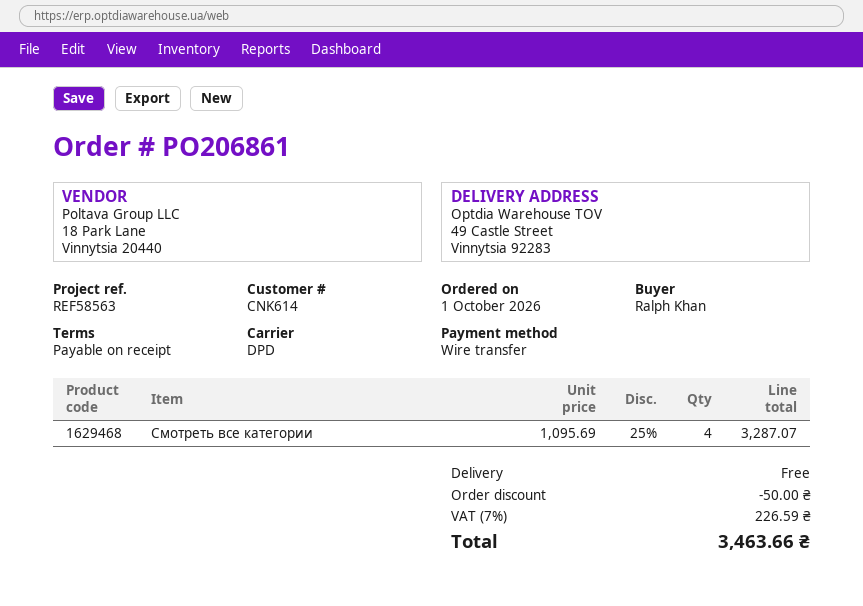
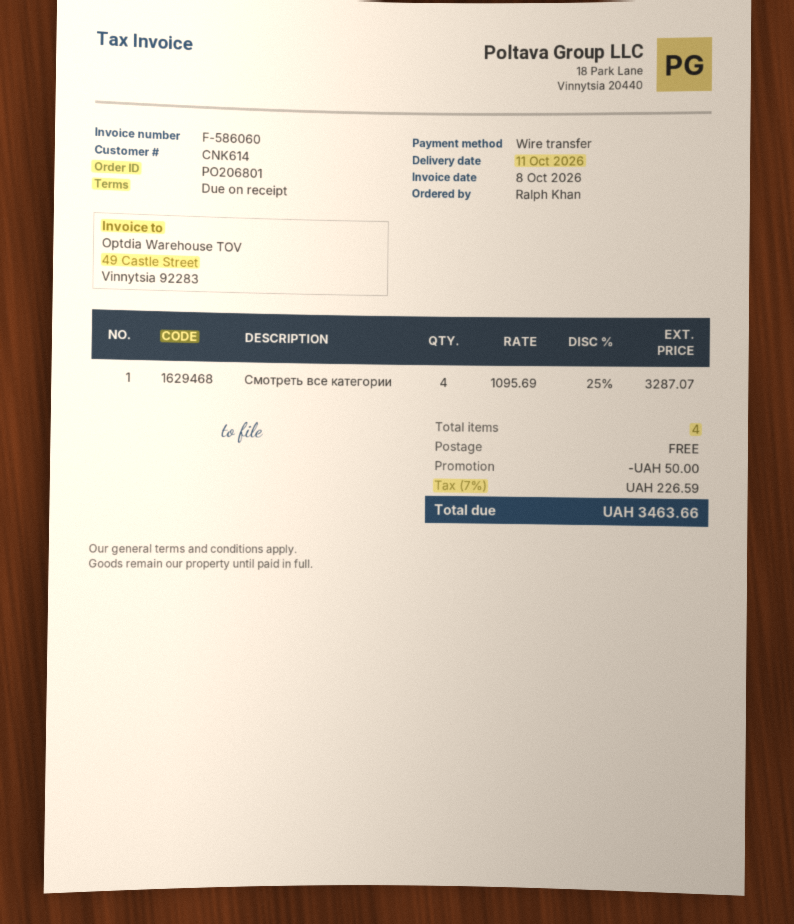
order number: PO206861 -> PO206801

